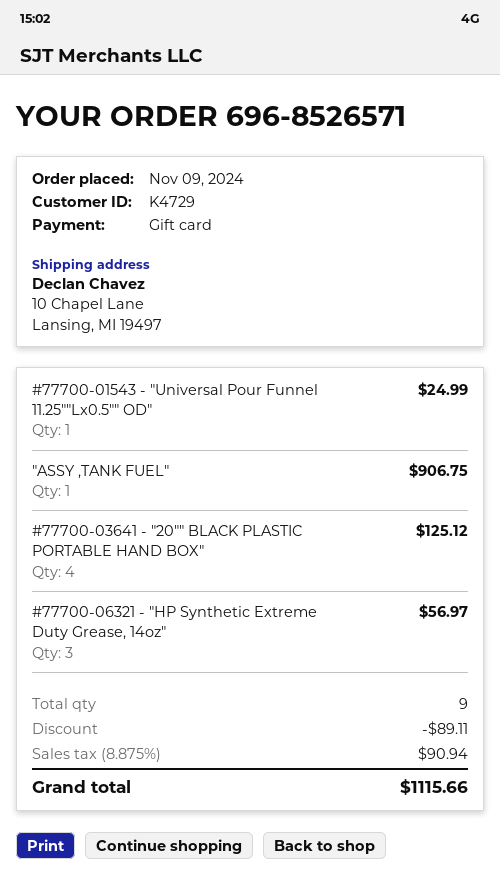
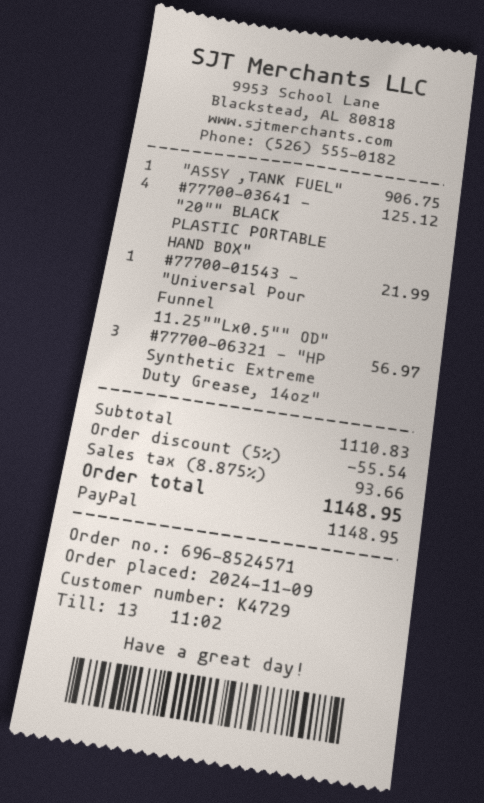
order number: 696-8526571 -> 696-8524571
payment method: gift card -> PayPal
#77700-01543 - "Universal Pour Funnel 11.25""Lx0.5"" OD": 1 for 24.99 -> 1 for 21.99
discount: 89.11 -> 55.54
tax: 8.875% = 90.94 -> 8.875% = 93.66
total: 1115.66 -> 1148.95

